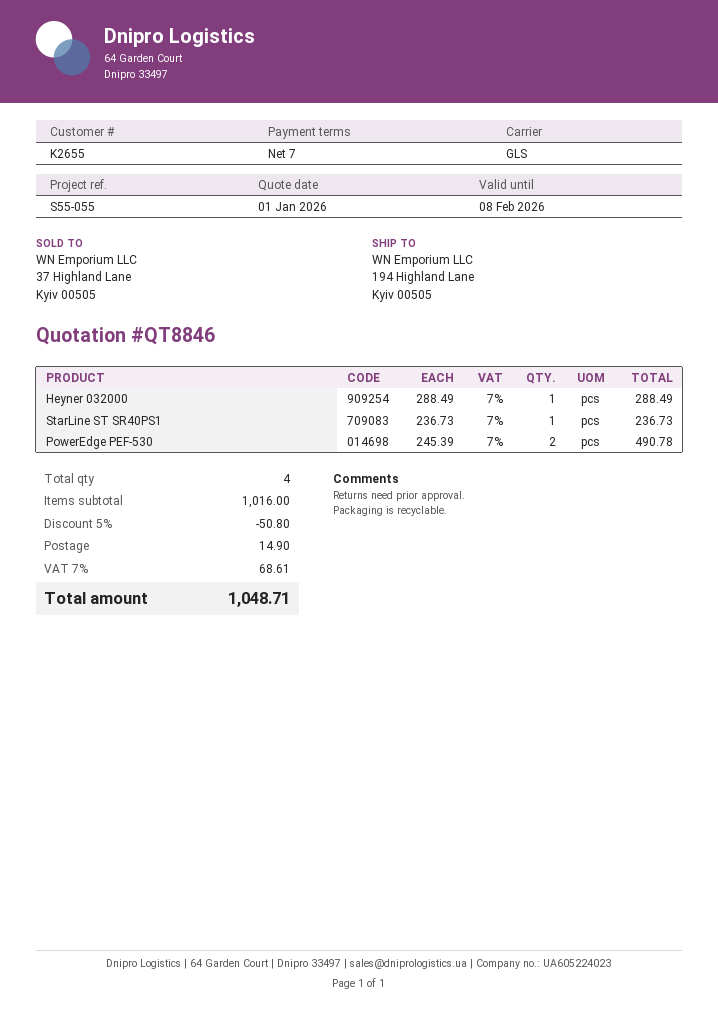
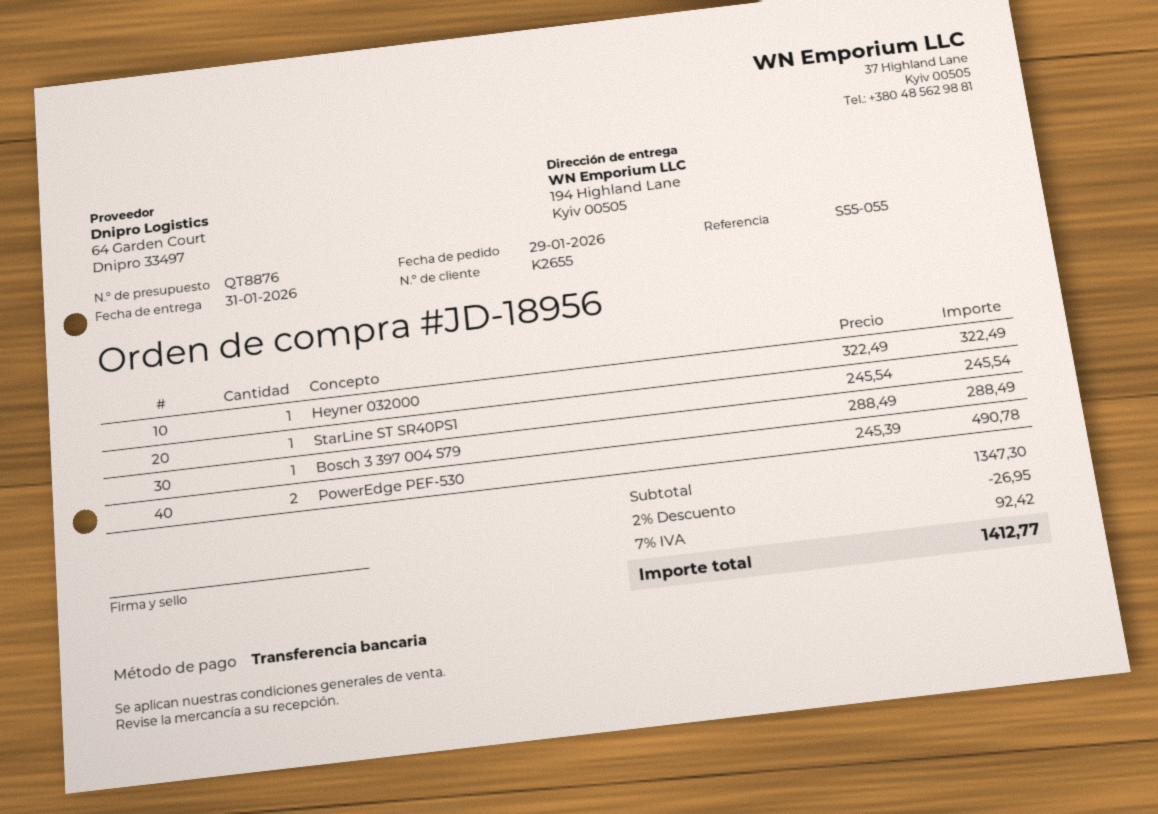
quote number: QT8846 -> QT8876
Heyner 032000: 1 x 288.49 = 288.49 -> 1 x 322.49 = 322.49
StarLine ST SR40PS1: 1 x 236.73 = 236.73 -> 1 x 245.54 = 245.54
Bosch 3 397 004 579: none -> 1 x 288.49 = 288.49
subtotal: 1016.00 -> 1347.30
discount: 5% = 50.80 -> 2% = 26.95
shipping: 14.90 -> none
tax: 7% = 68.61 -> 7% = 92.42
total: 1048.71 -> 1412.77

